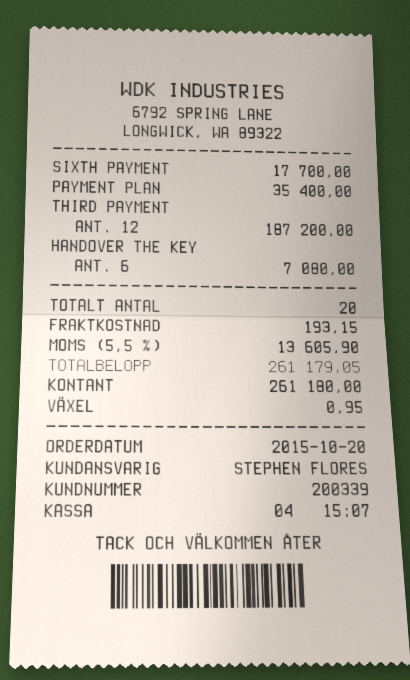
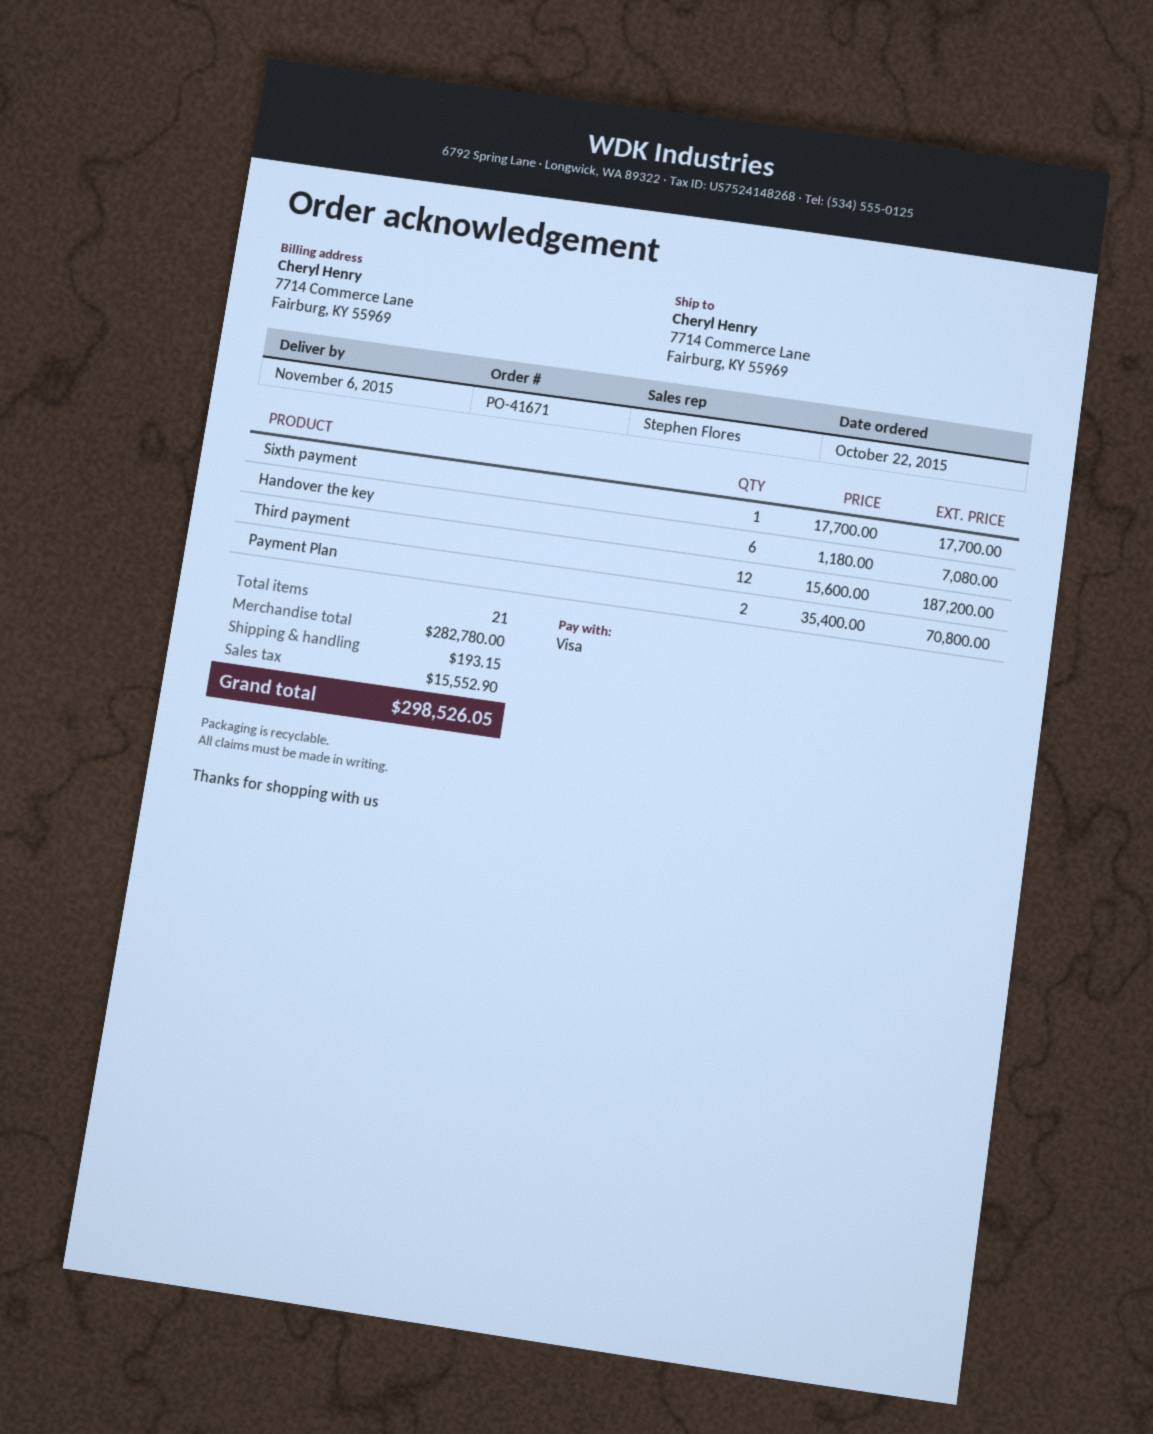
order date: 2015-10-20 -> 2015-10-22
payment method: cash -> Visa
PAYMENT PLAN: 1 for 35400.00 -> 2 for 70800.00
total quantity: 20 -> 21
tax: 13605.90 -> 15552.90
total: 261179.05 -> 298526.05

